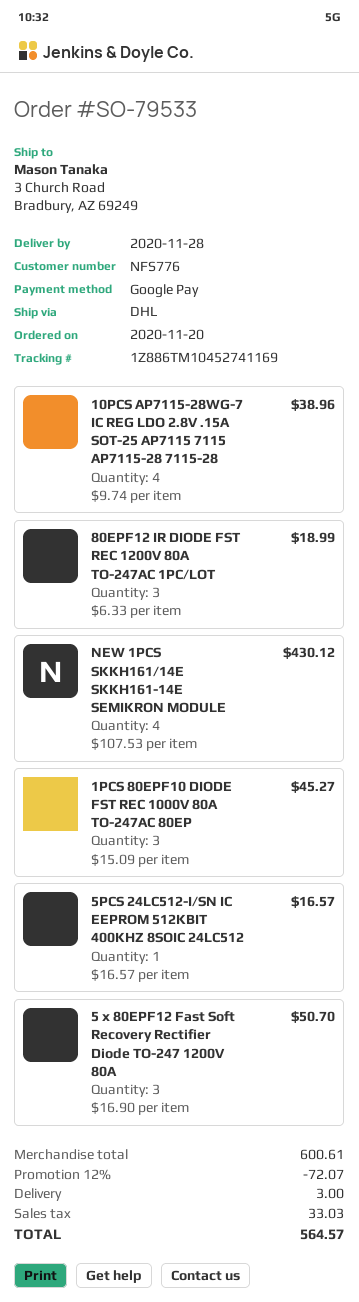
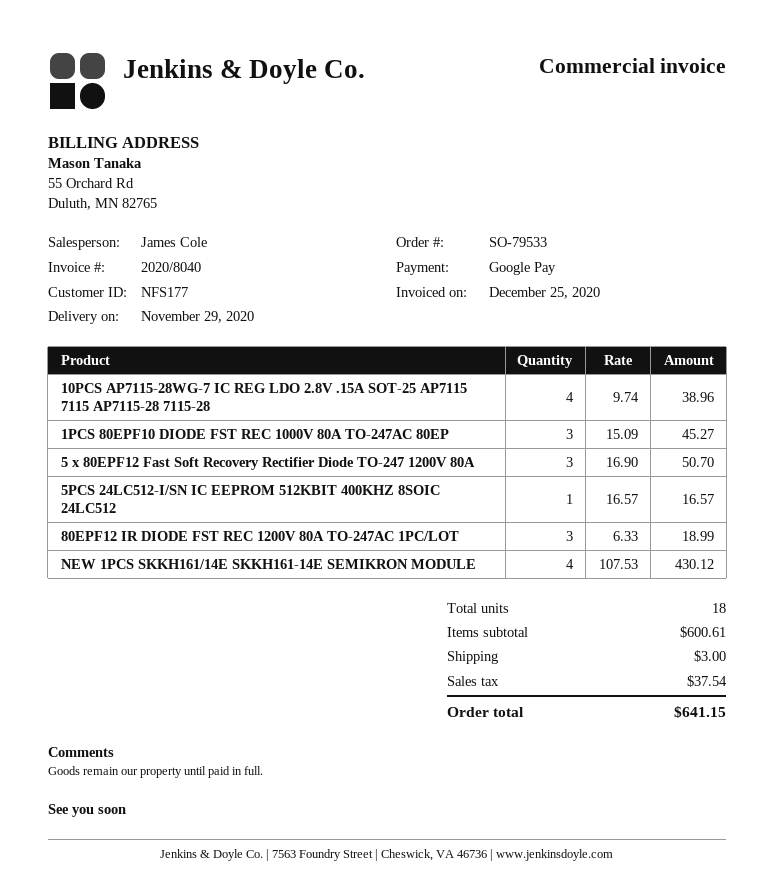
delivery date: 2020-11-28 -> 2020-11-29
customer number: NFS776 -> NFS177
discount: 12% = 72.07 -> none
tax: 33.03 -> 37.54
total: 564.57 -> 641.15

